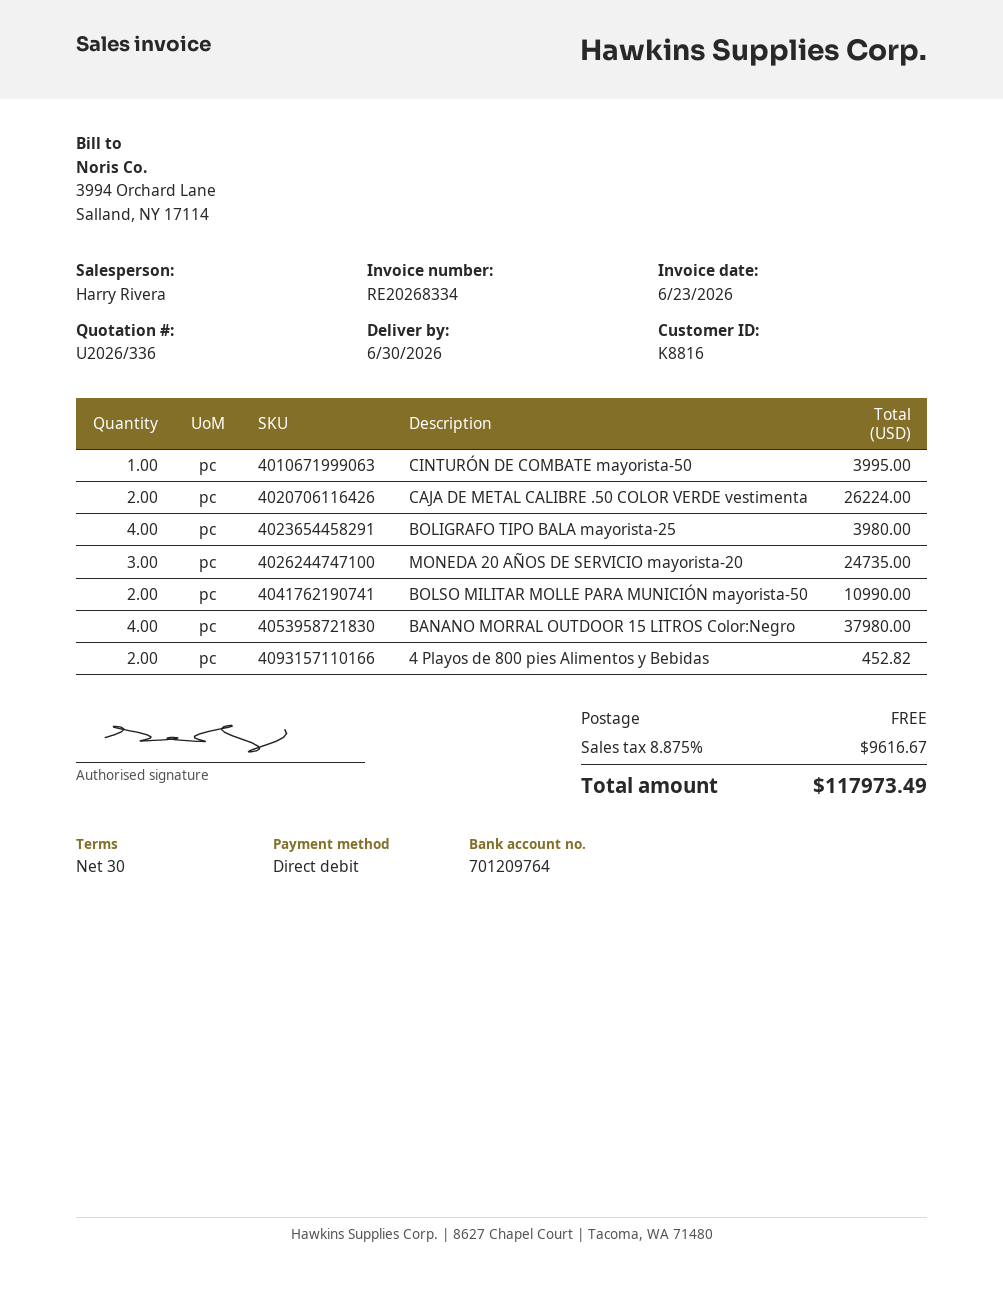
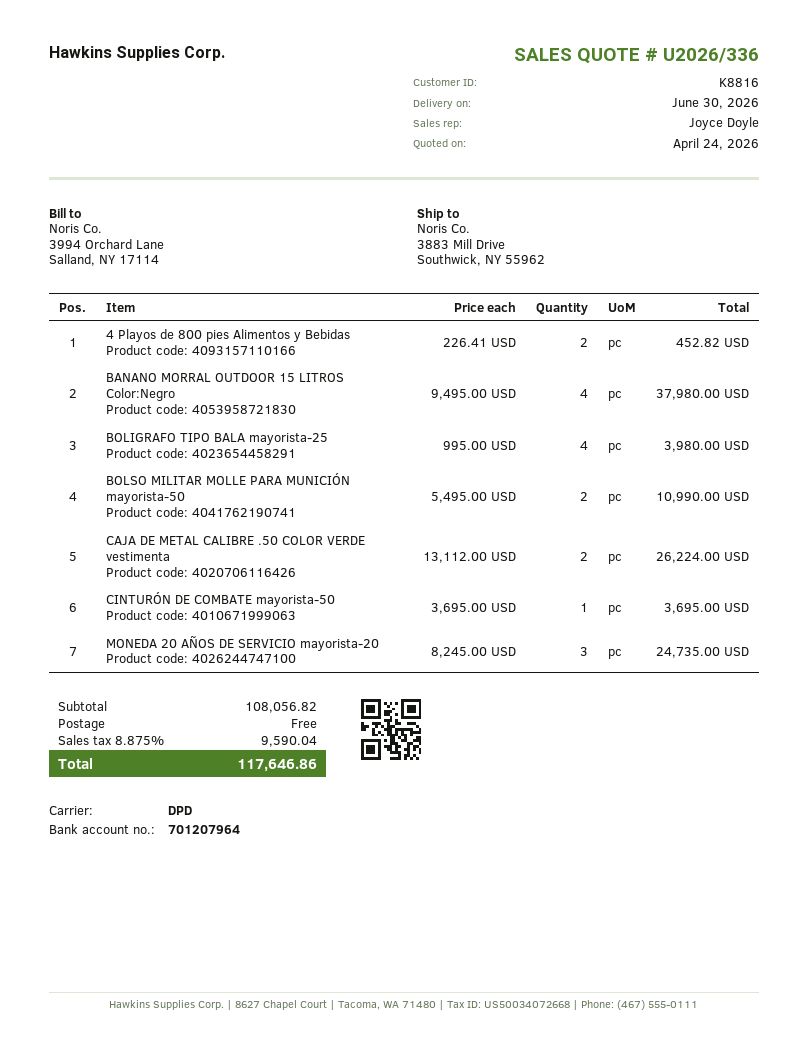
sales rep: Harry Rivera -> Joyce Doyle
bank account: 701209764 -> 701207964
CINTURÓN DE COMBATE mayorista-50: 1 for 3995.00 -> 1 for 3695.00
tax: 8.875% = 9616.67 -> 8.875% = 9590.04
total: 117973.49 -> 117646.86

